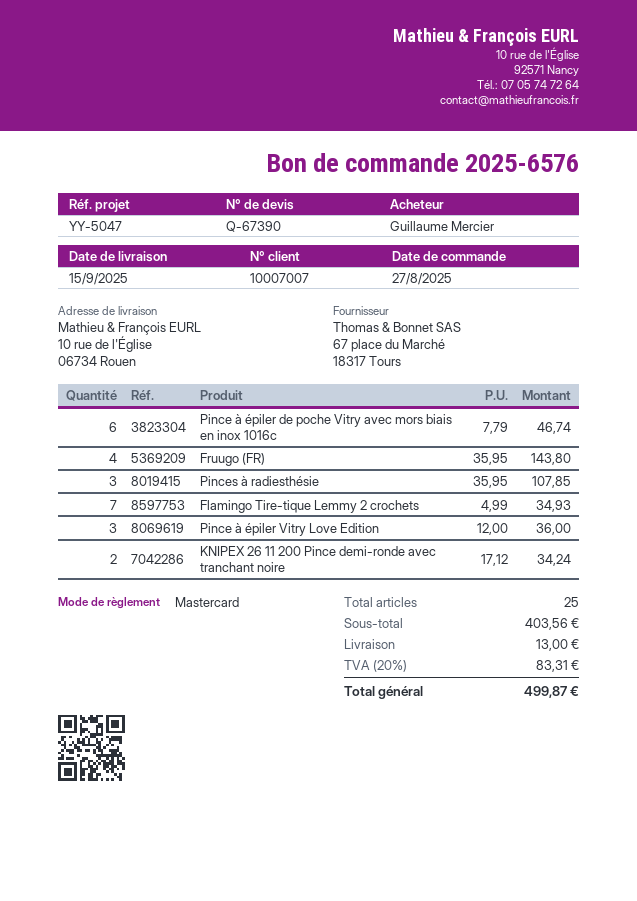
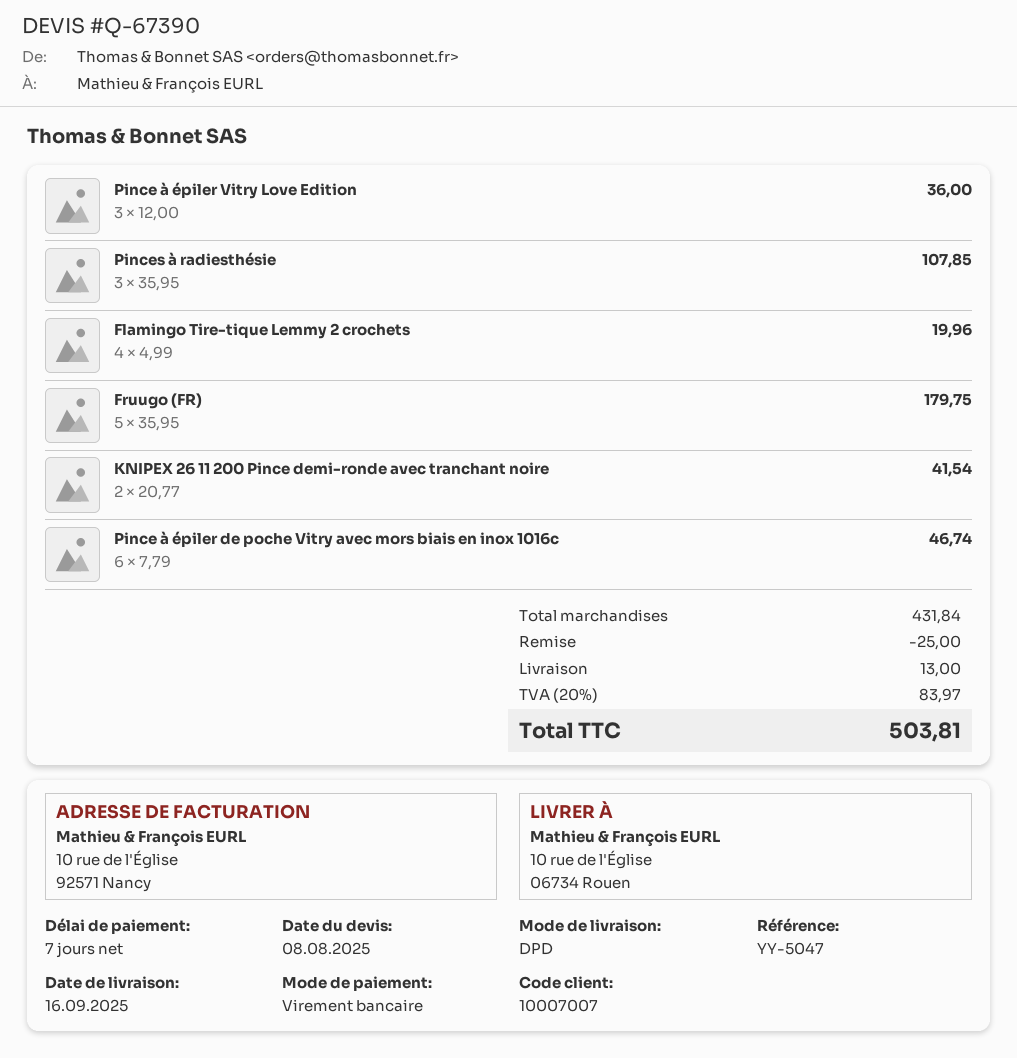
delivery date: 2025-09-15 -> 2025-09-16
payment method: Mastercard -> bank transfer
Fruugo (FR): 4 x 35.95 = 143.80 -> 5 x 35.95 = 179.75
Flamingo Tire-tique Lemmy 2 crochets: 7 x 4.99 = 34.93 -> 4 x 4.99 = 19.96
KNIPEX 26 11 200 Pince demi-ronde avec tranchant noire: 2 x 17.12 = 34.24 -> 2 x 20.77 = 41.54
subtotal: 403.56 -> 431.84
discount: none -> 25.00
tax: 20% = 83.31 -> 20% = 83.97
total: 499.87 -> 503.81

